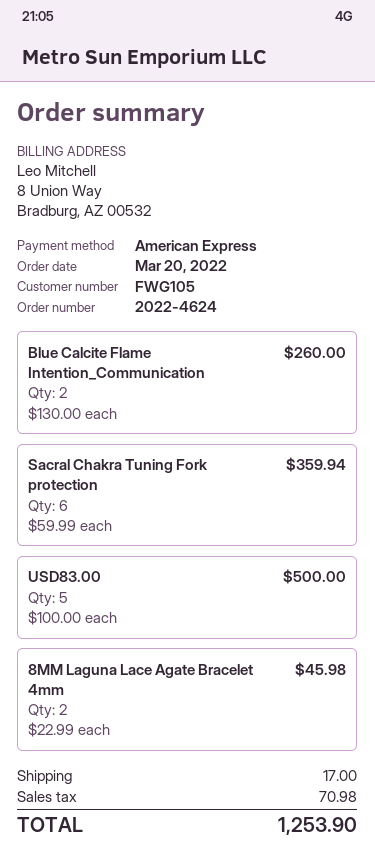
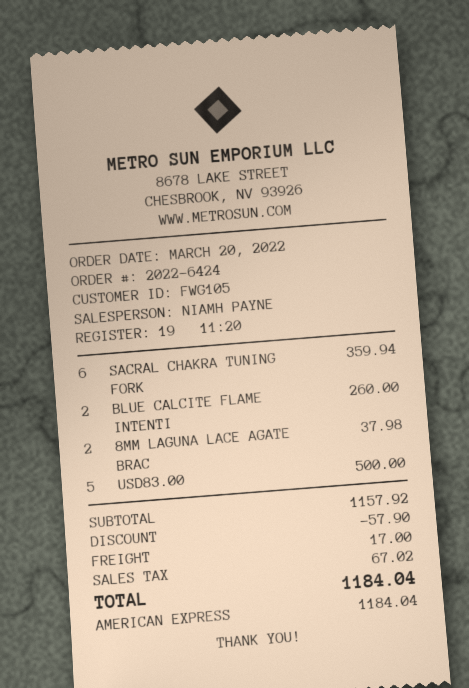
order number: 2022-4624 -> 2022-6424
8MM Laguna Lace Agate Bracelet 4mm: 2 for 45.98 -> 2 for 37.98
discount: none -> 57.90
tax: 70.98 -> 67.02
total: 1253.90 -> 1184.04

